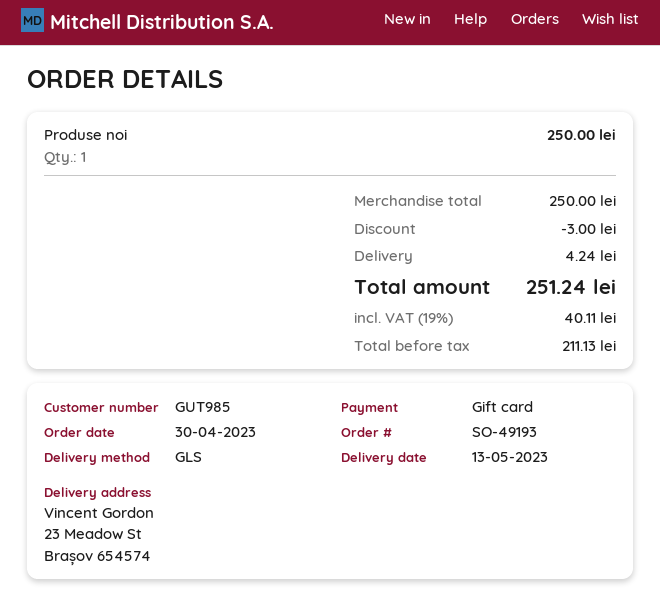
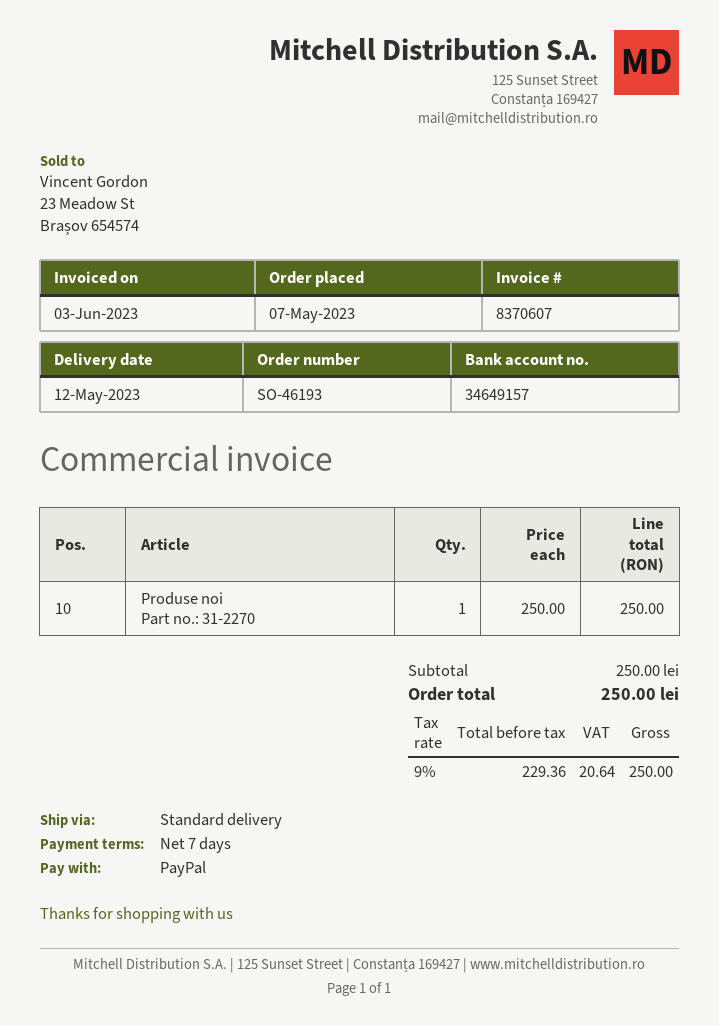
order number: SO-49193 -> SO-46193
order date: 2023-04-30 -> 2023-05-07
delivery date: 2023-05-13 -> 2023-05-12
payment method: gift card -> PayPal
shipping method: GLS -> standard
discount: 3.00 -> none
shipping: 4.24 -> none
net: 211.13 -> 229.36
tax: 19% = 40.11 -> 9% = 20.64
total: 251.24 -> 250.00

